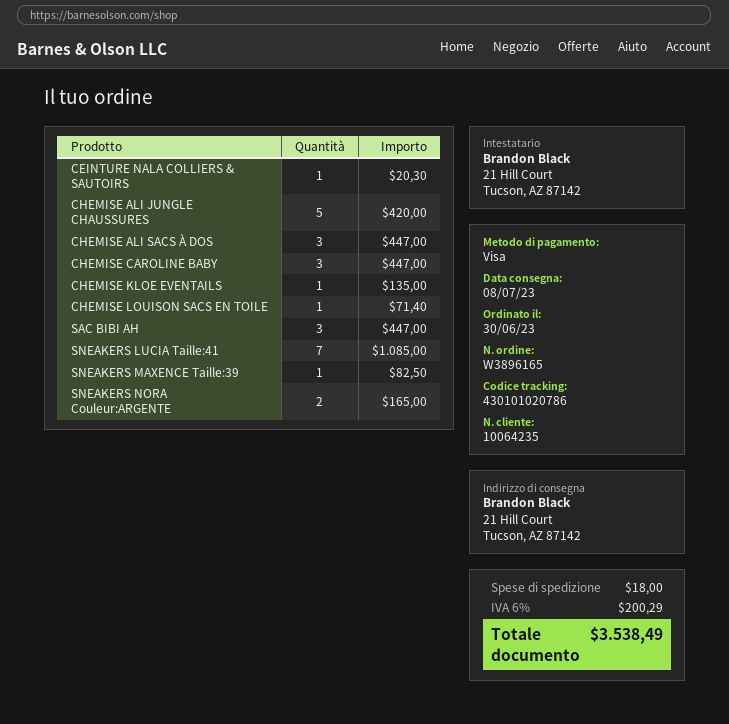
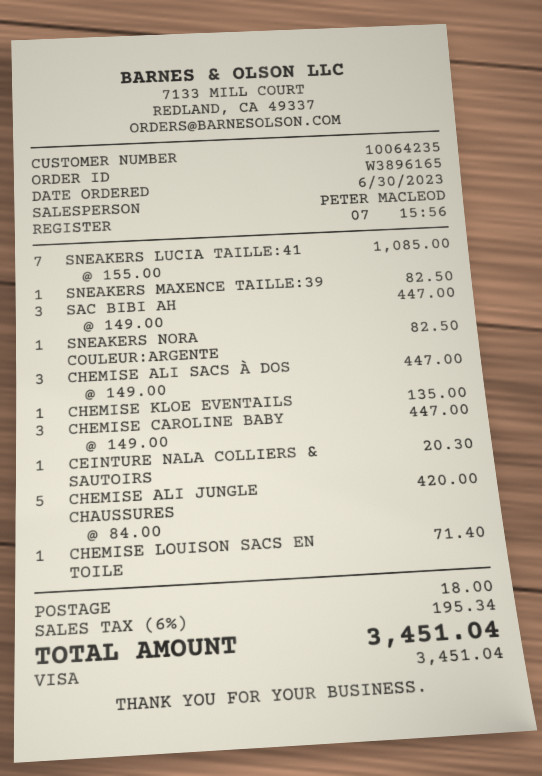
SNEAKERS NORA Couleur:ARGENTE: 2 for 165.00 -> 1 for 82.50
tax: 6% = 200.29 -> 6% = 195.34
total: 3538.49 -> 3451.04

